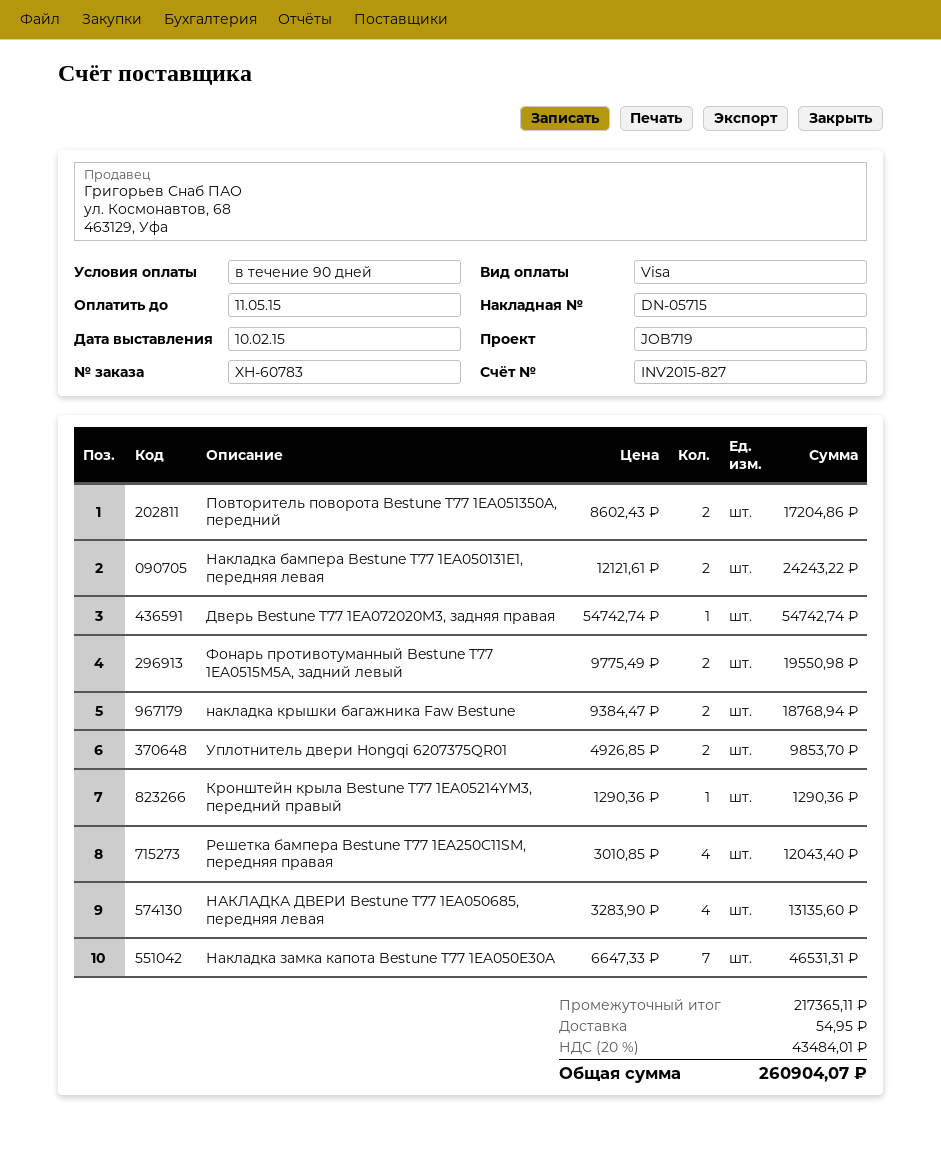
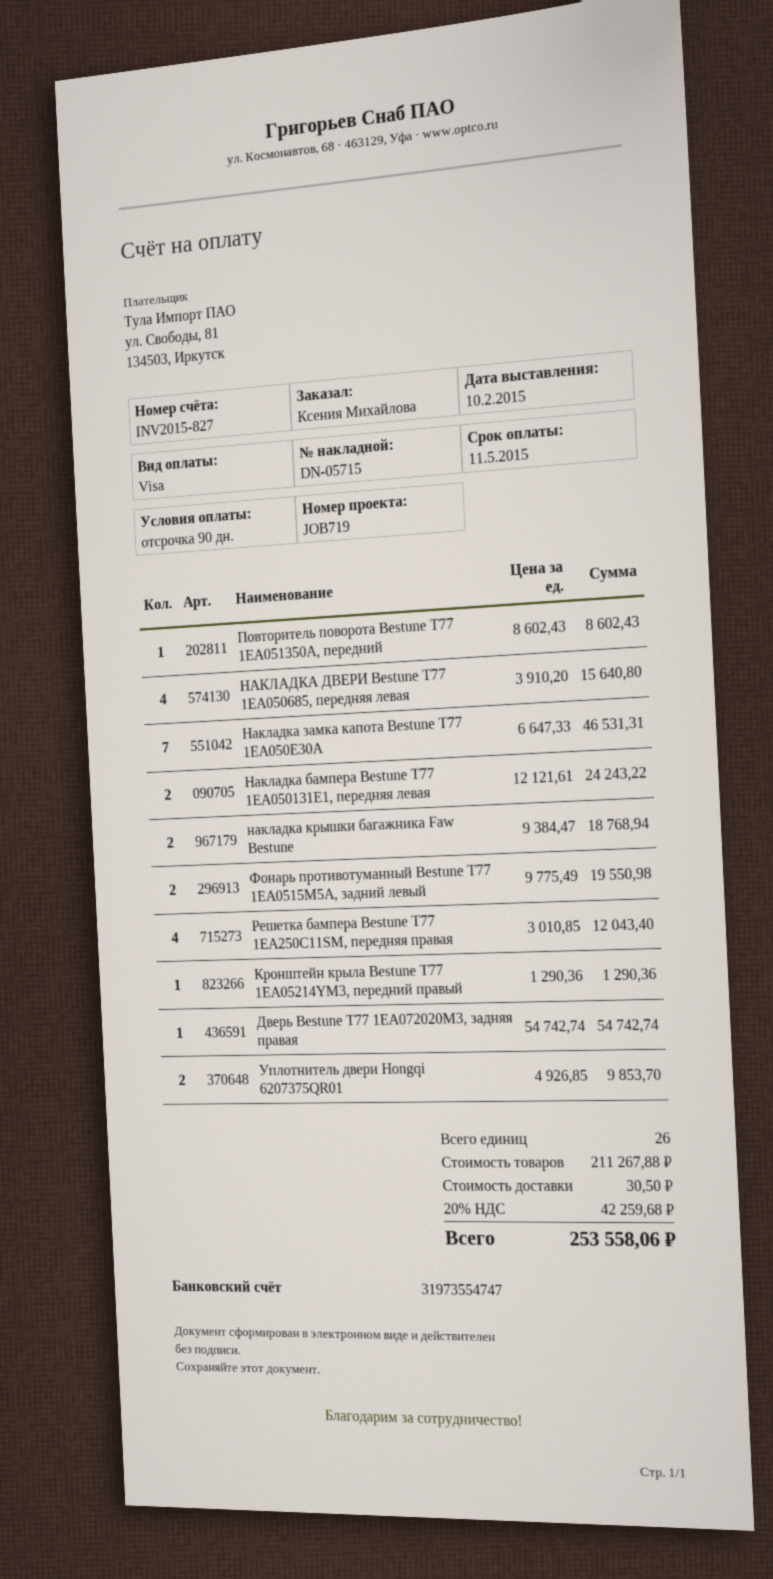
Повторитель поворота Bestune T77 1EA051350A, передний: 2 x 8602.43 = 17204.86 -> 1 x 8602.43 = 8602.43
НАКЛАДКА ДВЕРИ Bestune T77 1EA050685, передняя левая: 4 x 3283.90 = 13135.60 -> 4 x 3910.20 = 15640.80
subtotal: 217365.11 -> 211267.88
shipping: 54.95 -> 30.50
tax: 20% = 43484.01 -> 20% = 42259.68
total: 260904.07 -> 253558.06

